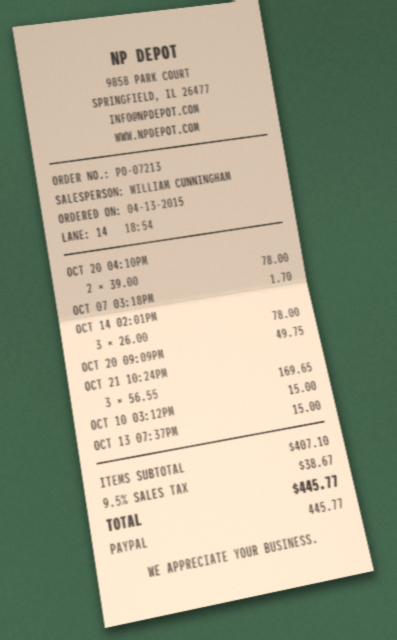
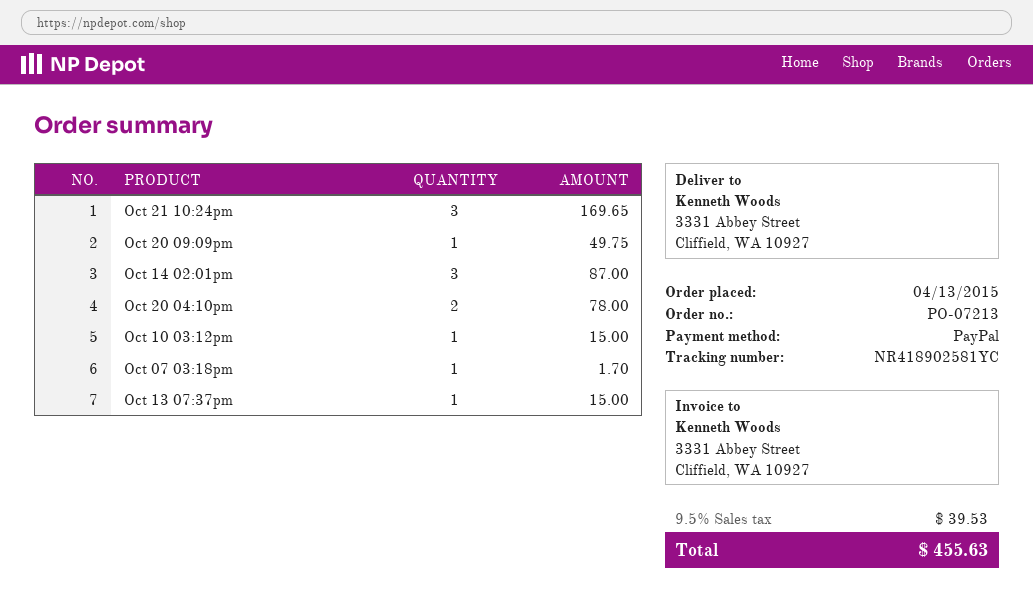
OCT 14 02:01PM: 3 for 78.00 -> 3 for 87.00
tax: 9.5% = 38.67 -> 9.5% = 39.53
total: 445.77 -> 455.63

